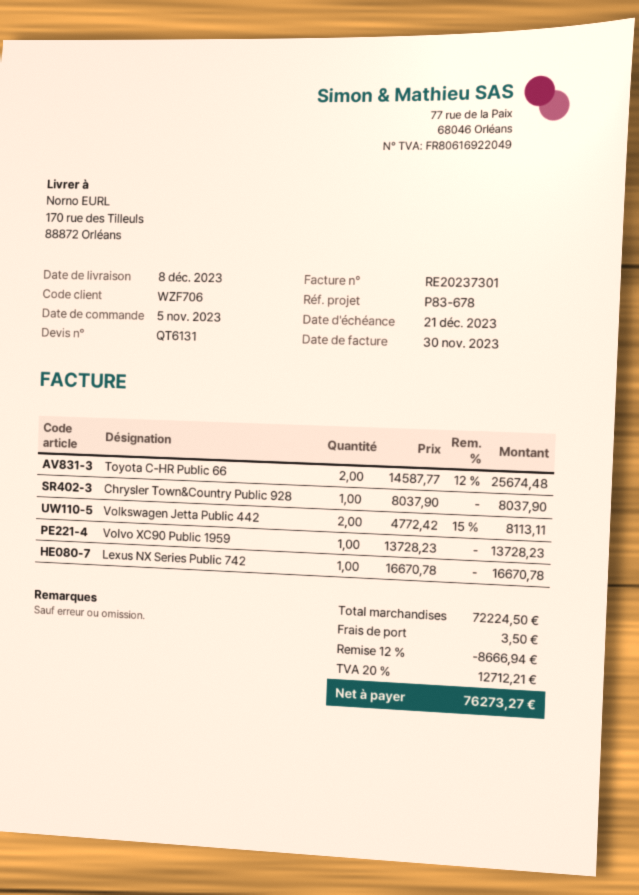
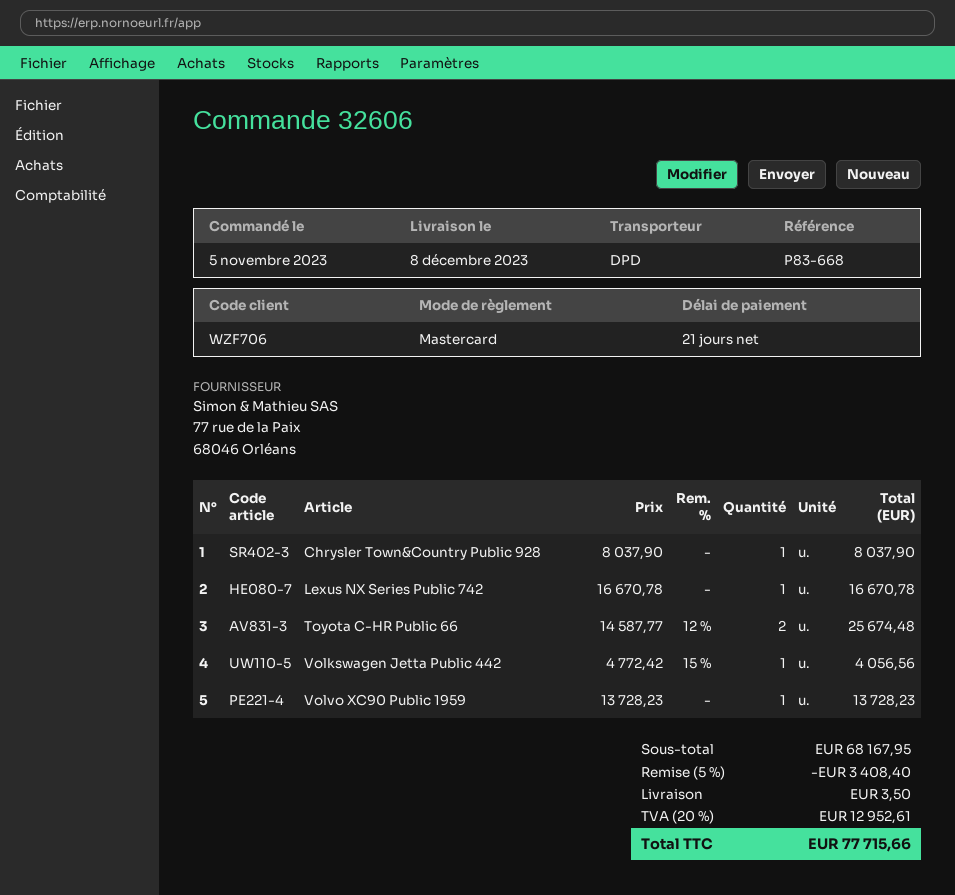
reference: P83-678 -> P83-668
Volkswagen Jetta Public 442: 2 x 4772.42 - 15% = 8113.11 -> 1 x 4772.42 - 15% = 4056.56
subtotal: 72224.50 -> 68167.95
discount: 12% = 8666.94 -> 5% = 3408.40
tax: 20% = 12712.21 -> 20% = 12952.61
total: 76273.27 -> 77715.66

